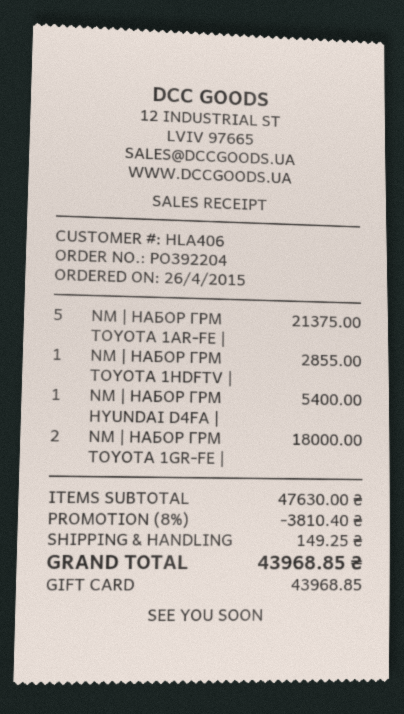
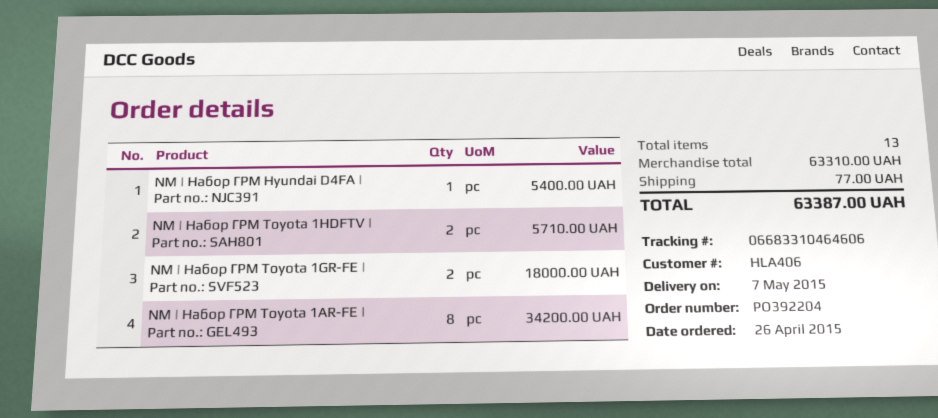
NM | НАБОР ГРМ TOYOTA 1AR-FE |: 5 for 21375.00 -> 8 for 34200.00
NM | НАБОР ГРМ TOYOTA 1HDFTV |: 1 for 2855.00 -> 2 for 5710.00
subtotal: 47630.00 -> 63310.00
discount: 8% = 3810.40 -> none
shipping: 149.25 -> 77.00
total: 43968.85 -> 63387.00

